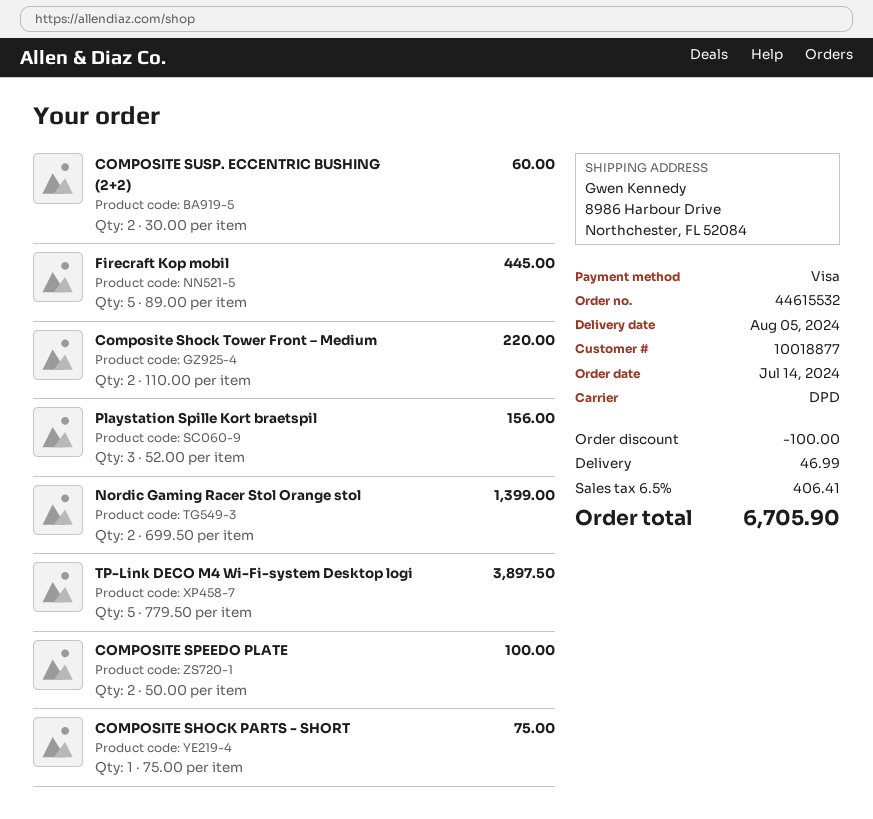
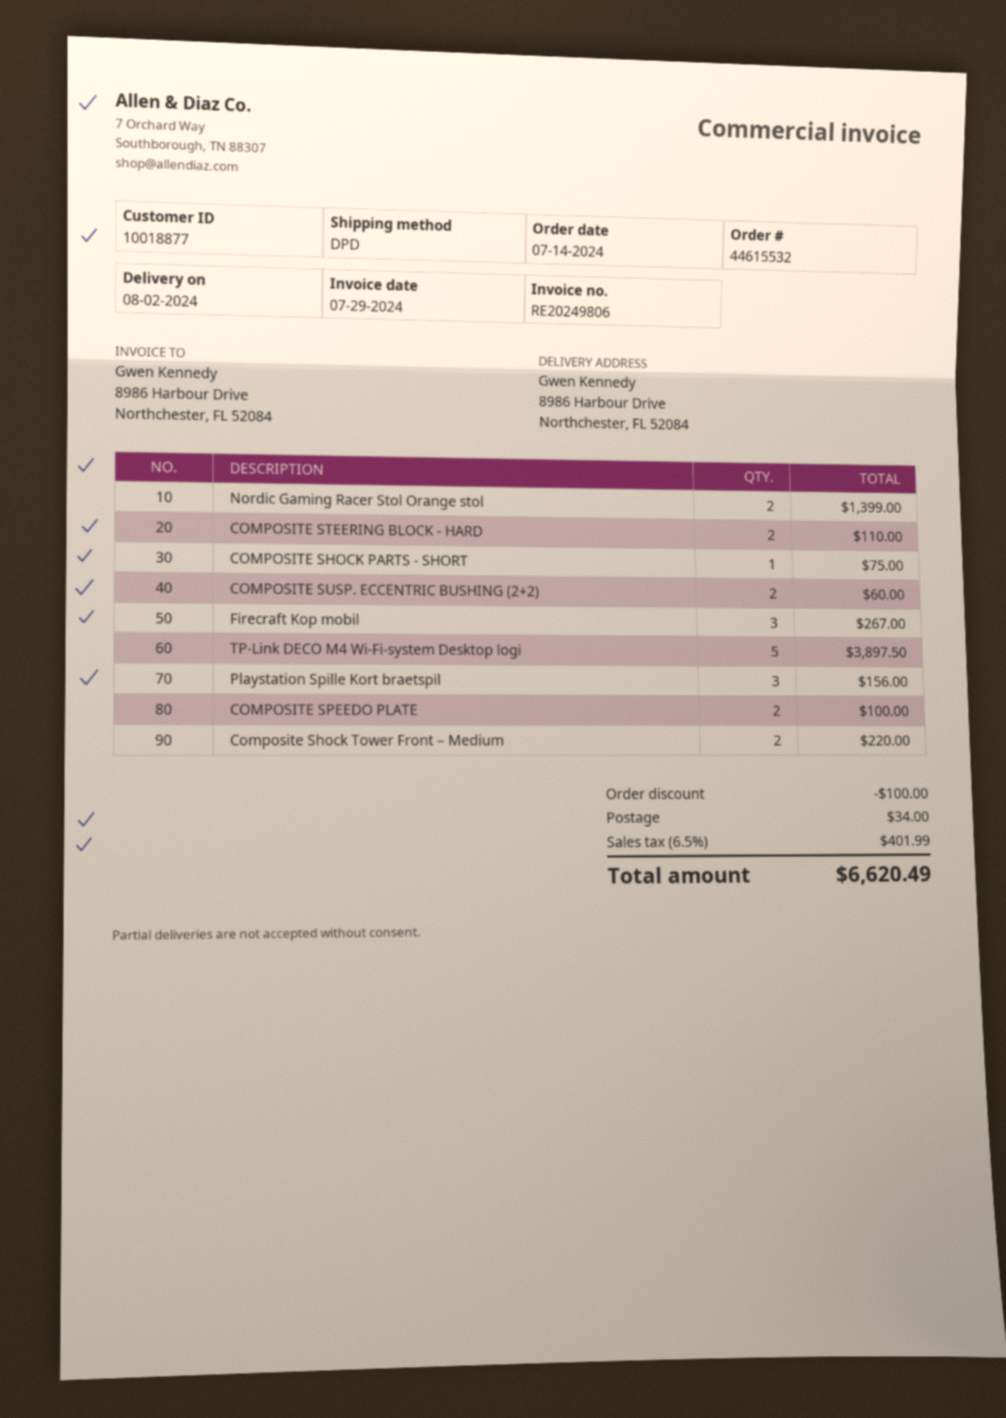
delivery date: 2024-08-05 -> 2024-08-02
Firecraft Kop mobil: 5 for 445.00 -> 3 for 267.00
COMPOSITE STEERING BLOCK - HARD: none -> 2 for 110.00
shipping: 46.99 -> 34.00
tax: 6.5% = 406.41 -> 6.5% = 401.99
total: 6705.90 -> 6620.49

